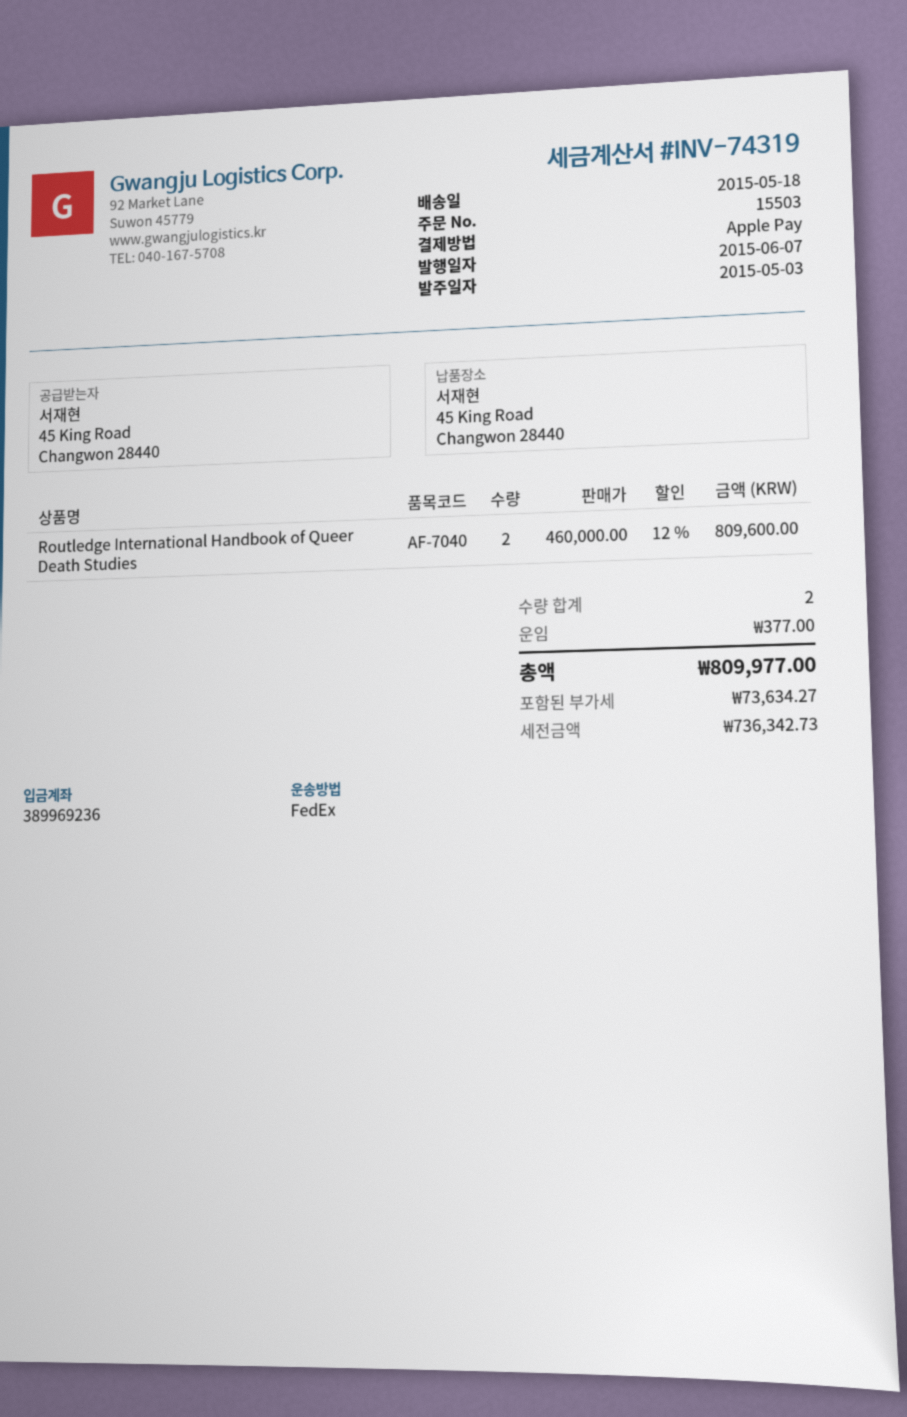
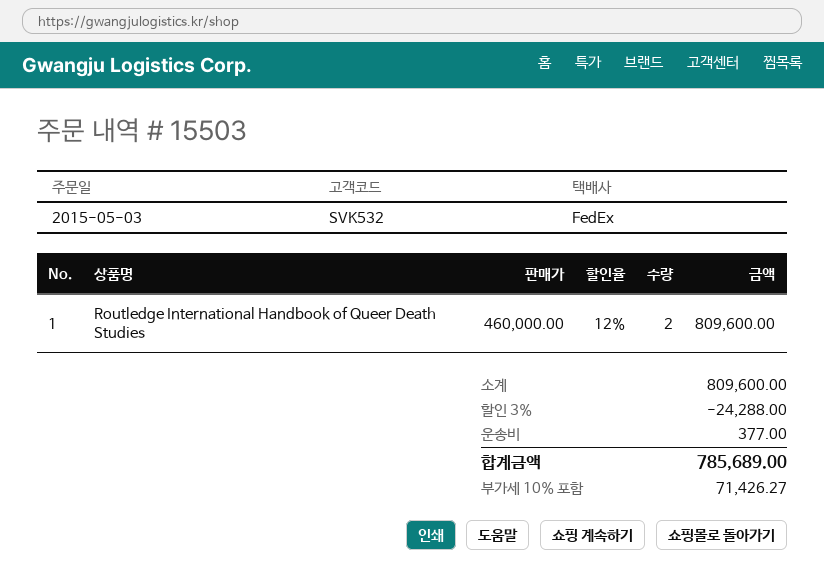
discount: none -> 3% = 24288.00
tax: 73634.27 -> 71426.27
total: 809977.00 -> 785689.00

